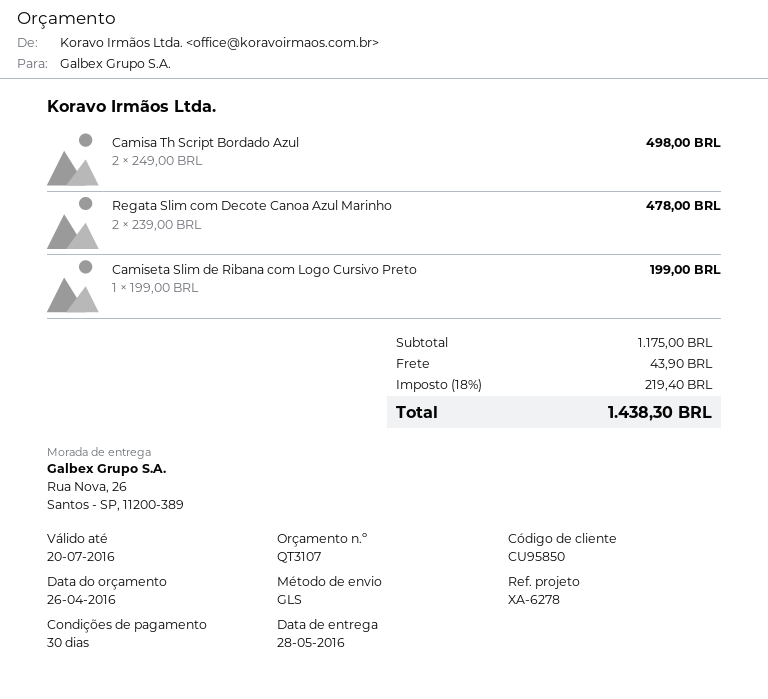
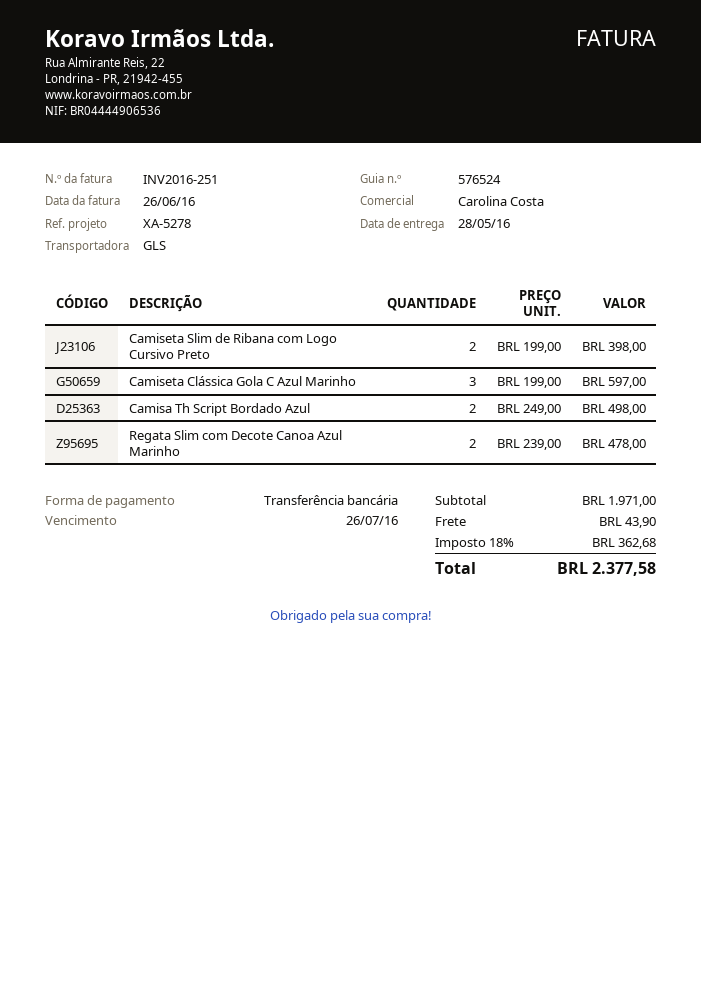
reference: XA-6278 -> XA-5278
Camiseta Slim de Ribana com Logo Cursivo Preto: 1 x 199.00 = 199.00 -> 2 x 199.00 = 398.00
Camiseta Clássica Gola C Azul Marinho: none -> 3 x 199.00 = 597.00
subtotal: 1175.00 -> 1971.00
tax: 18% = 219.40 -> 18% = 362.68
total: 1438.30 -> 2377.58

